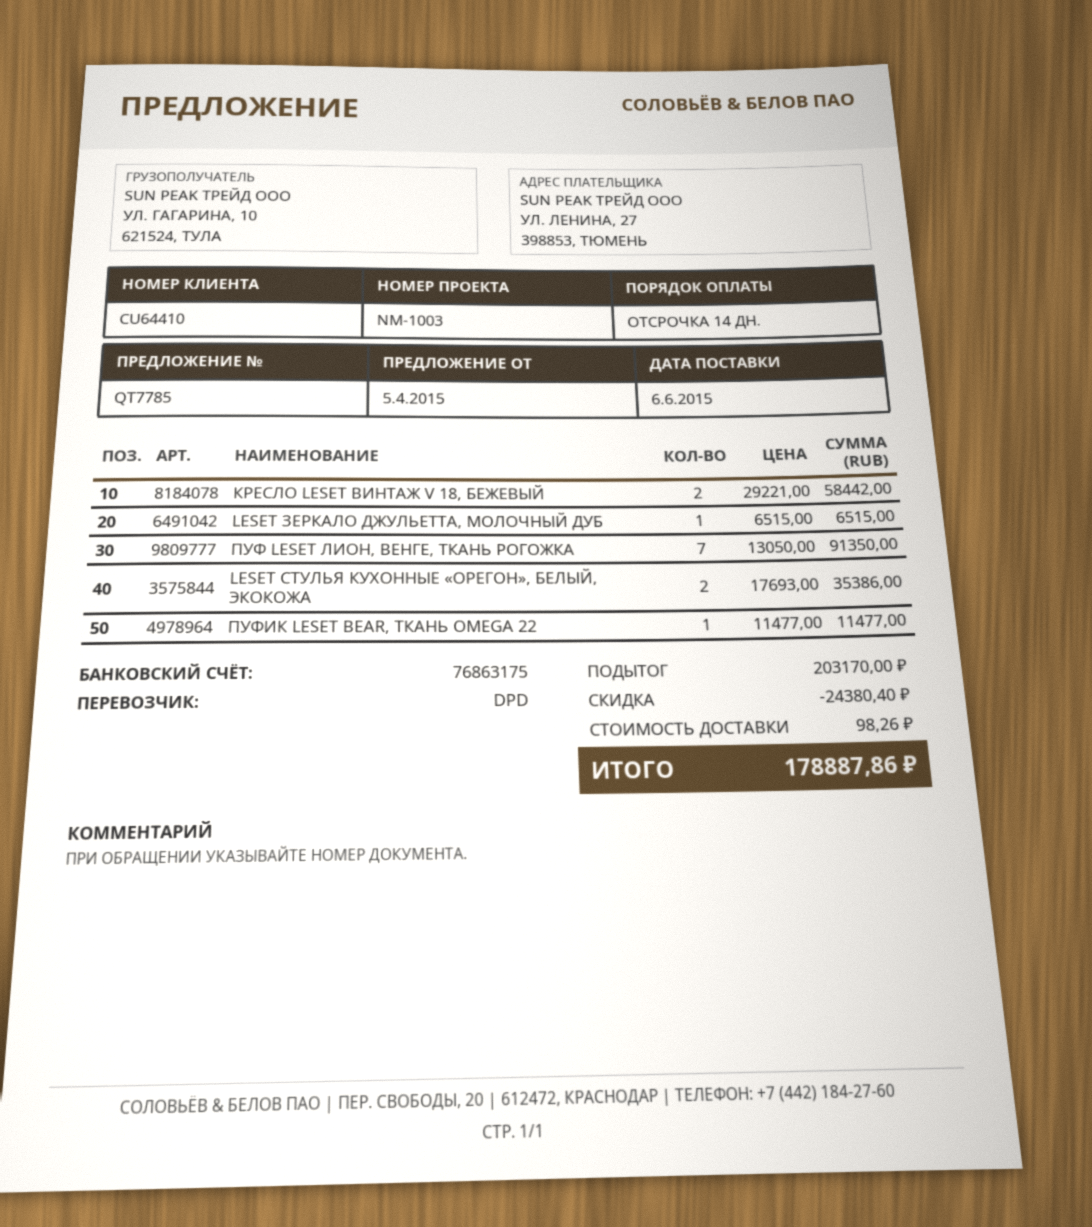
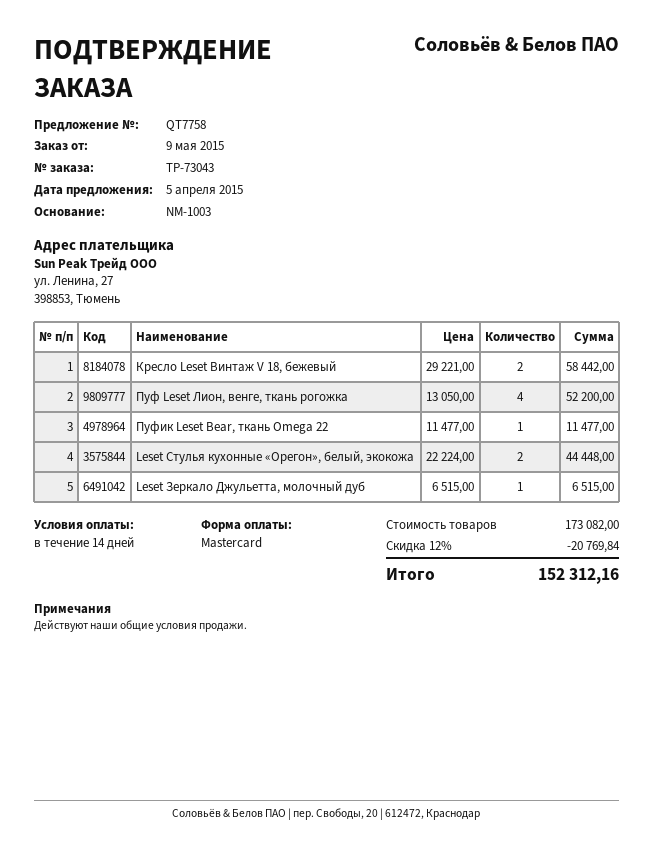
quote number: QT7785 -> QT7758
ПУФ LESET ЛИОН, ВЕНГЕ, ТКАНЬ РОГОЖКА: 7 x 13050.00 = 91350.00 -> 4 x 13050.00 = 52200.00
LESET СТУЛЬЯ КУХОННЫЕ «ОРЕГОН», БЕЛЫЙ, ЭКОКОЖА: 2 x 17693.00 = 35386.00 -> 2 x 22224.00 = 44448.00
subtotal: 203170.00 -> 173082.00
discount: 24380.40 -> 20769.84
shipping: 98.26 -> none
total: 178887.86 -> 152312.16

